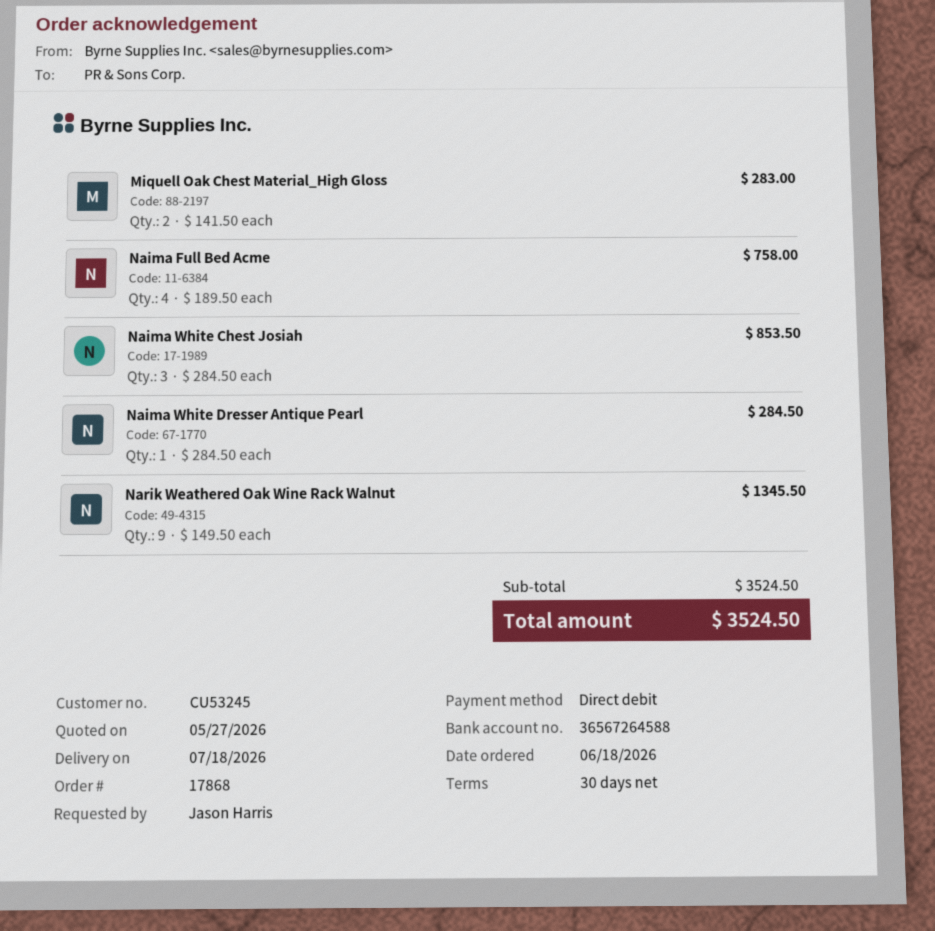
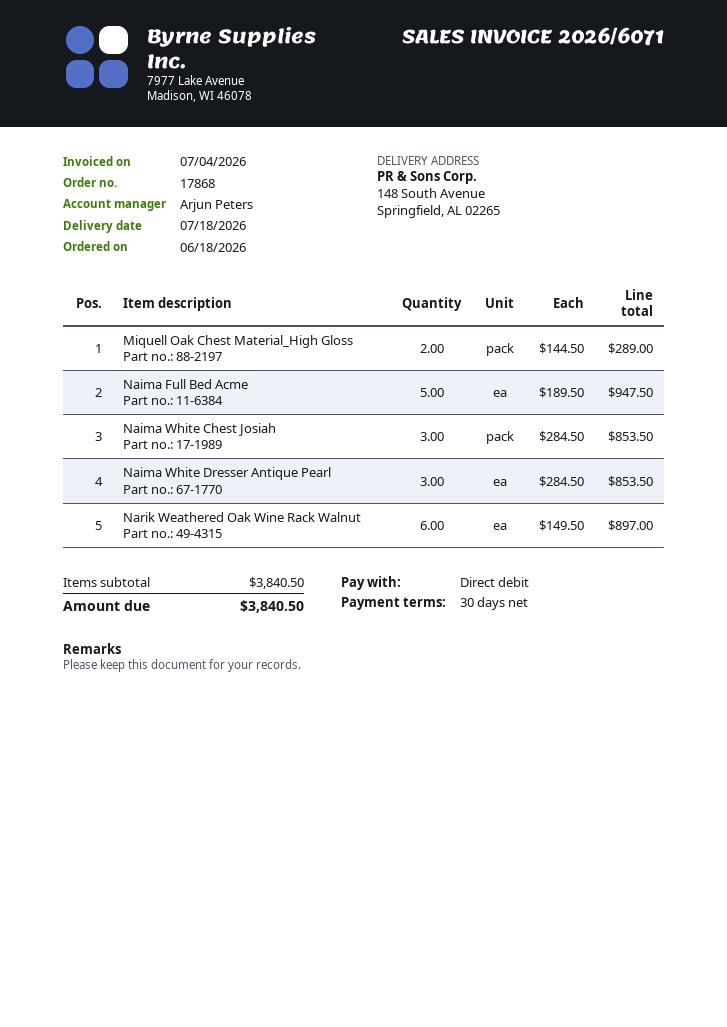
Miquell Oak Chest Material_High Gloss: 2 x 141.50 = 283.00 -> 2 x 144.50 = 289.00
Naima Full Bed Acme: 4 x 189.50 = 758.00 -> 5 x 189.50 = 947.50
Naima White Dresser Antique Pearl: 1 x 284.50 = 284.50 -> 3 x 284.50 = 853.50
Narik Weathered Oak Wine Rack Walnut: 9 x 149.50 = 1345.50 -> 6 x 149.50 = 897.00
subtotal: 3524.50 -> 3840.50
total: 3524.50 -> 3840.50

